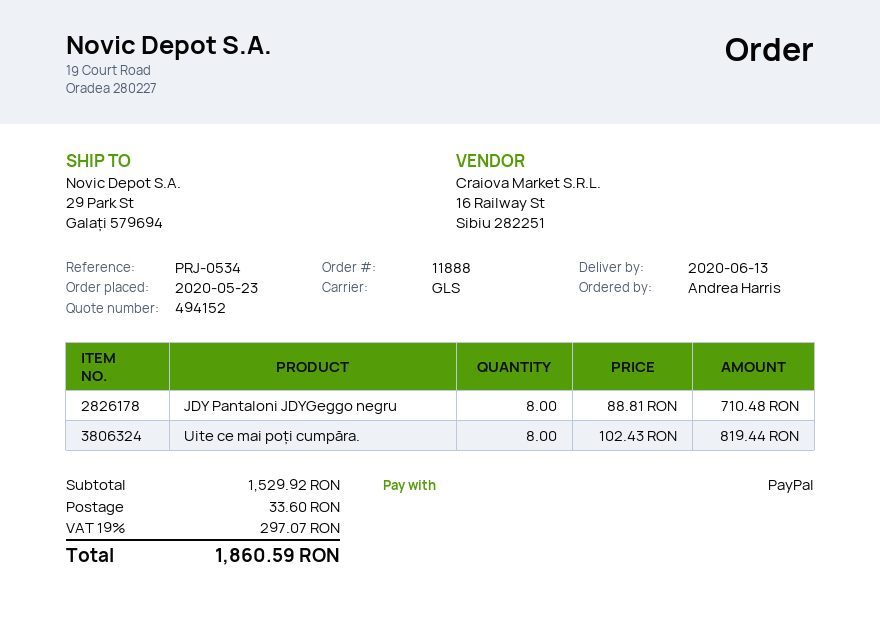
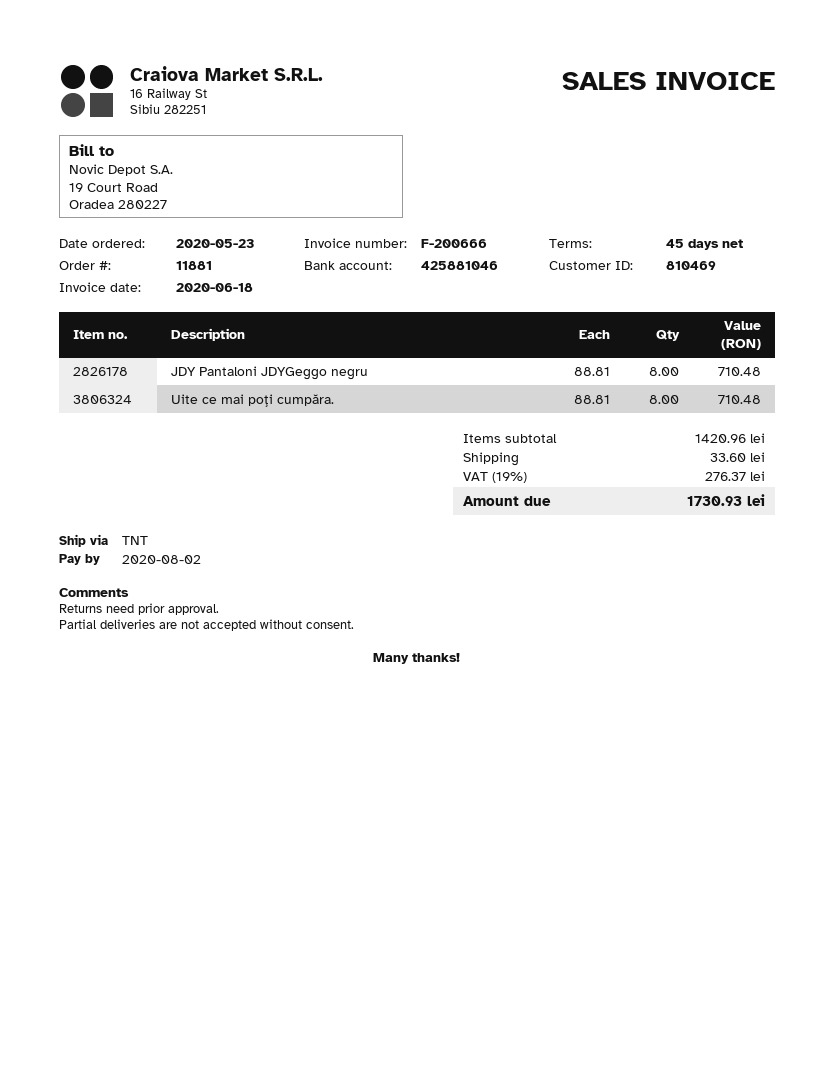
order number: 11888 -> 11881
shipping method: GLS -> TNT
Uite ce mai poți cumpăra.: 8 x 102.43 = 819.44 -> 8 x 88.81 = 710.48
subtotal: 1529.92 -> 1420.96
tax: 19% = 297.07 -> 19% = 276.37
total: 1860.59 -> 1730.93

